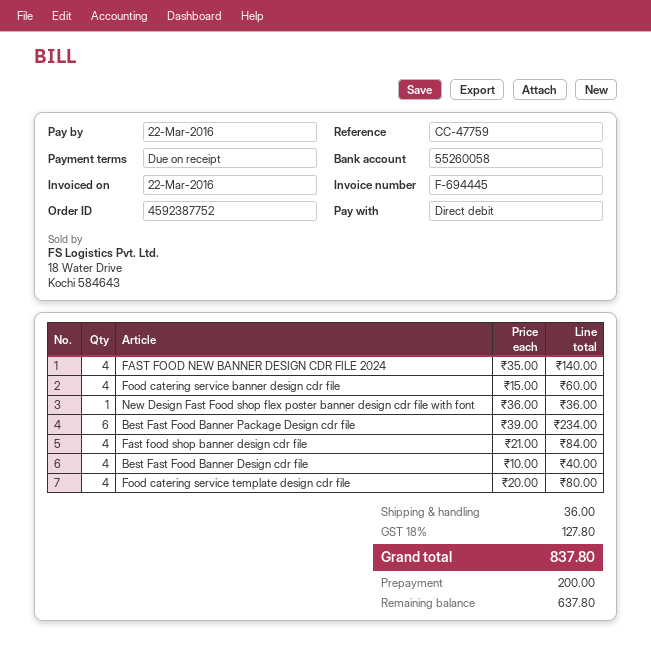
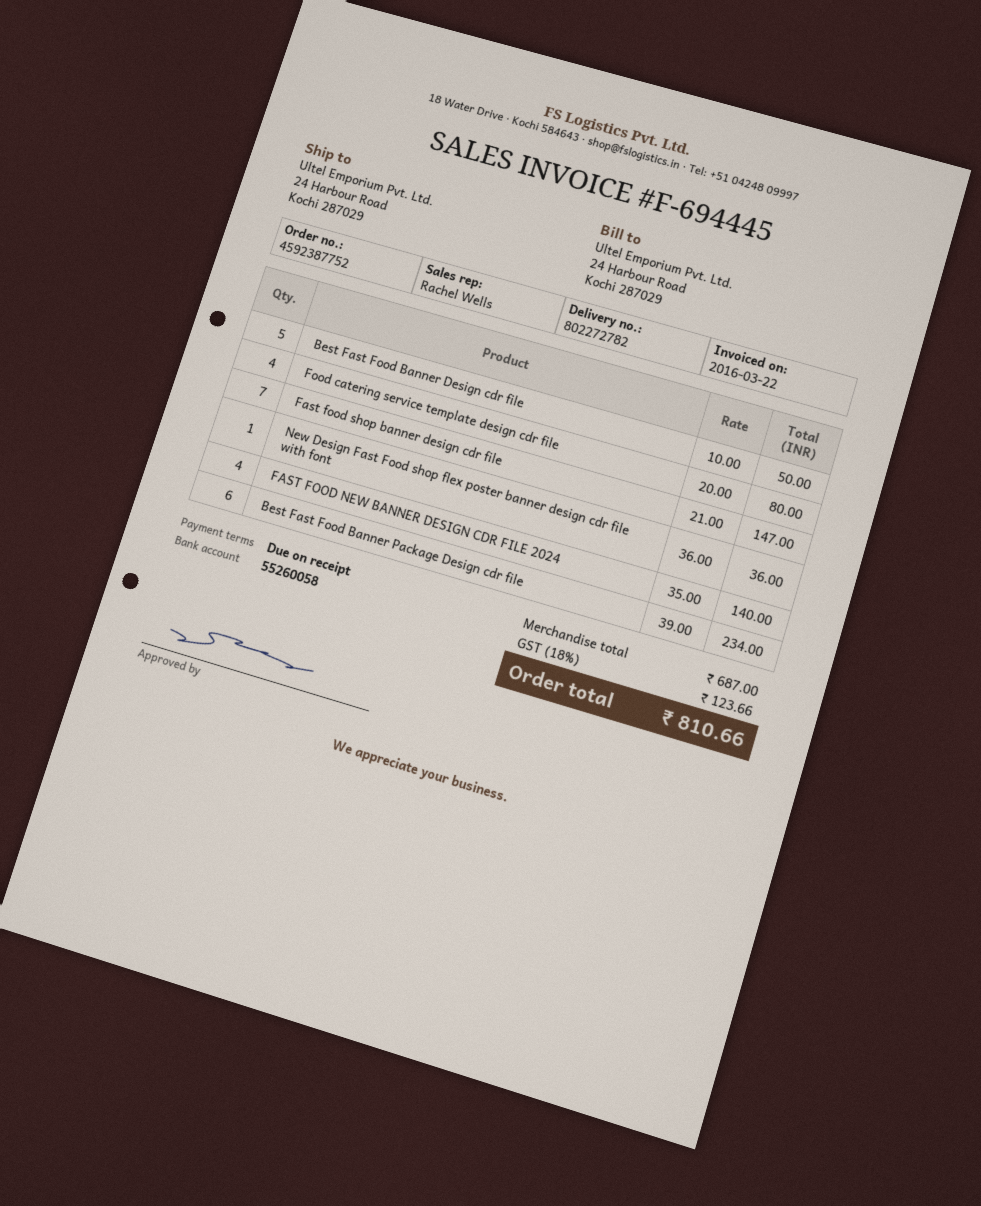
Food catering service banner design cdr file: 4 x 15.00 = 60.00 -> none
Fast food shop banner design cdr file: 4 x 21.00 = 84.00 -> 7 x 21.00 = 147.00
Best Fast Food Banner Design cdr file: 4 x 10.00 = 40.00 -> 5 x 10.00 = 50.00
shipping: 36.00 -> none
tax: 18% = 127.80 -> 18% = 123.66
total: 837.80 -> 810.66

